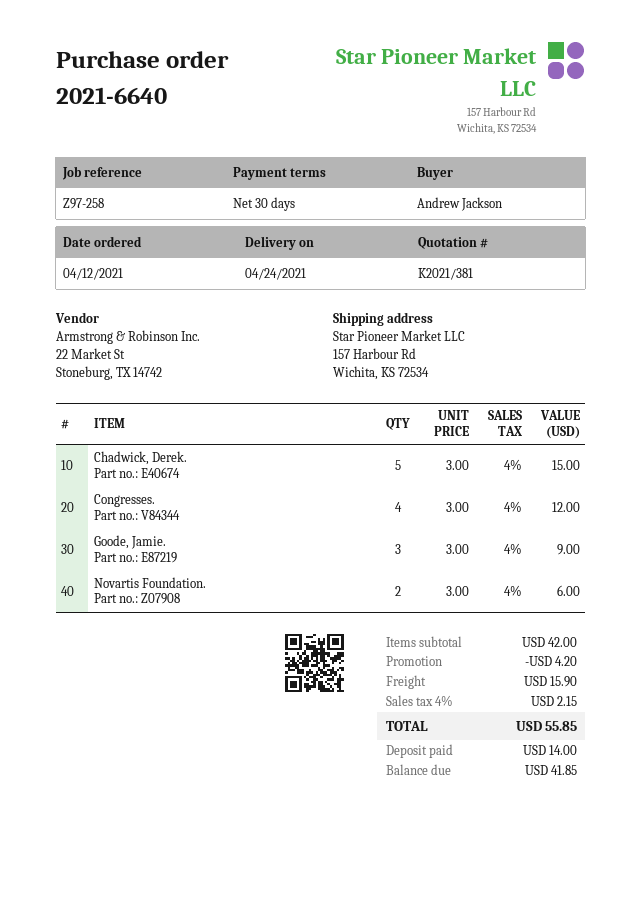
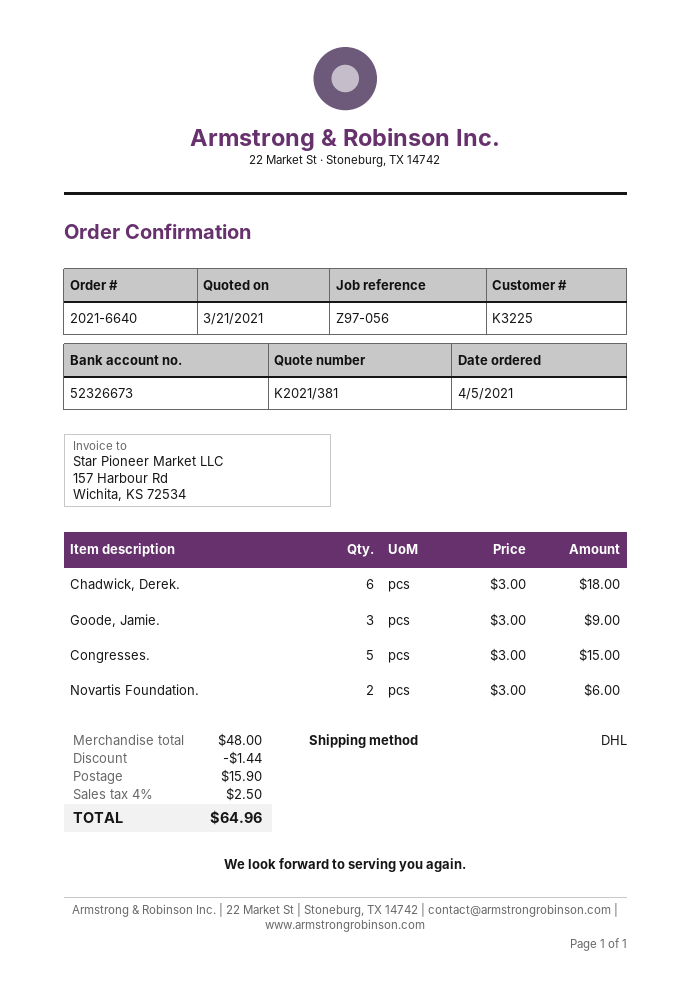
order date: 2021-04-12 -> 2021-04-05
reference: Z97-258 -> Z97-056
Chadwick, Derek.: 5 x 3.00 = 15.00 -> 6 x 3.00 = 18.00
Congresses.: 4 x 3.00 = 12.00 -> 5 x 3.00 = 15.00
subtotal: 42.00 -> 48.00
discount: 4.20 -> 1.44
tax: 4% = 2.15 -> 4% = 2.50
total: 55.85 -> 64.96

